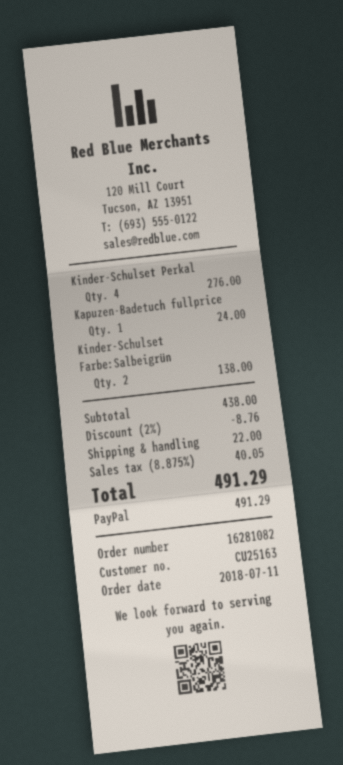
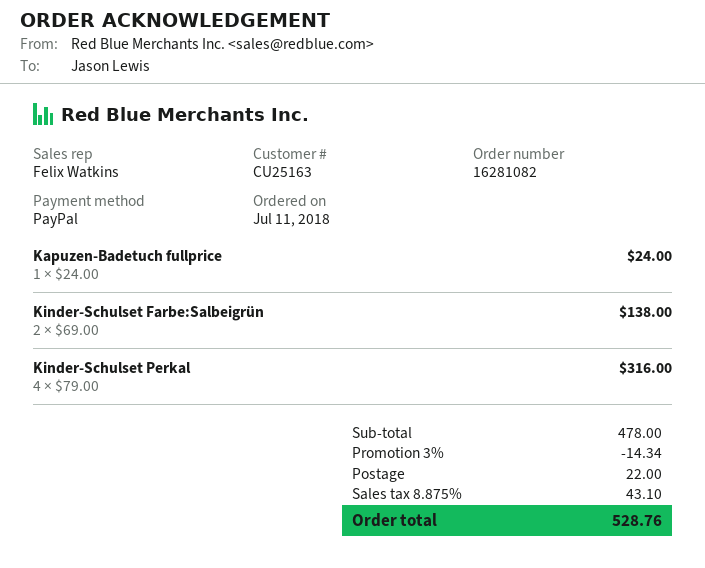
Kinder-Schulset Perkal: 4 for 276.00 -> 4 for 316.00
subtotal: 438.00 -> 478.00
discount: 2% = 8.76 -> 3% = 14.34
tax: 8.875% = 40.05 -> 8.875% = 43.10
total: 491.29 -> 528.76

